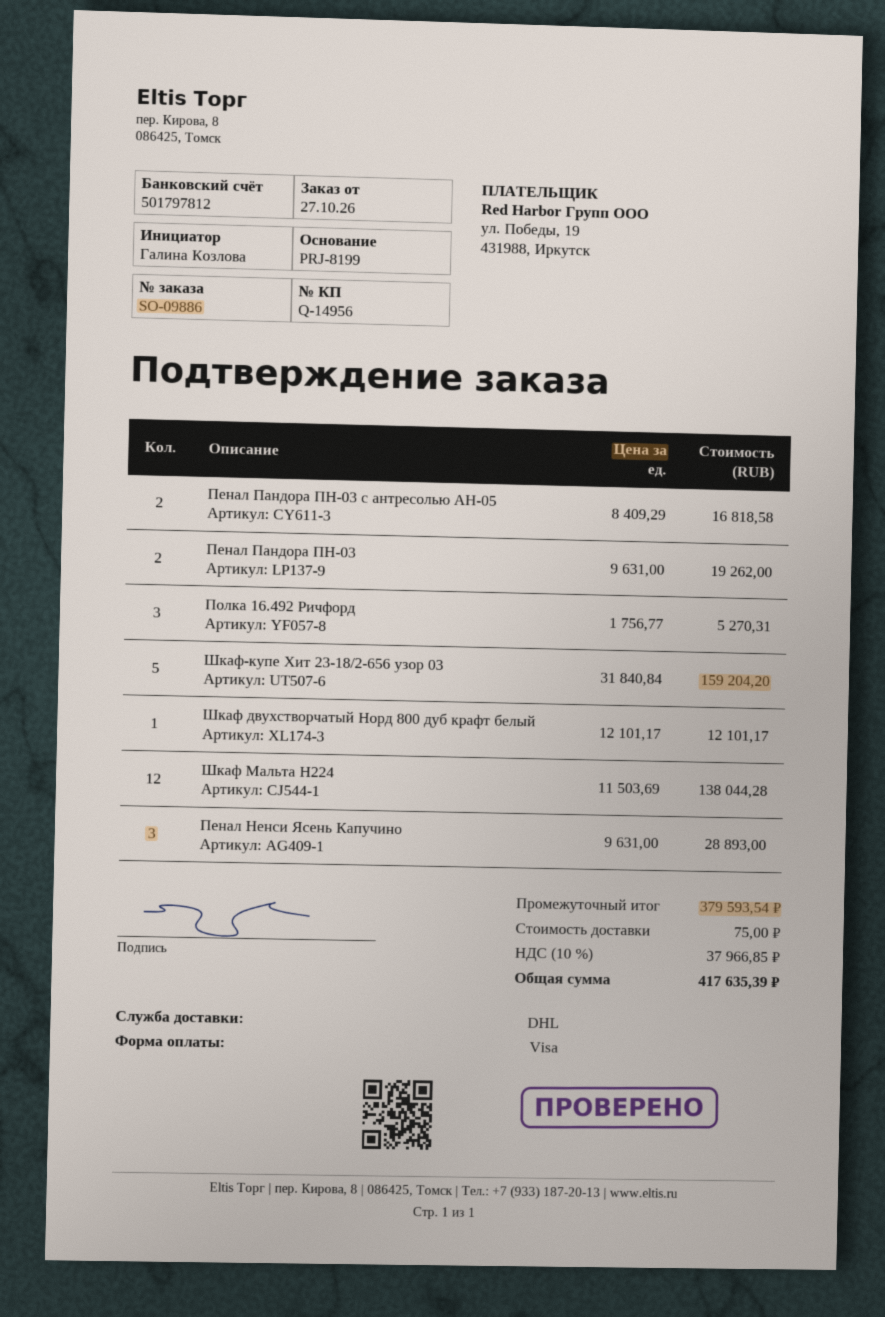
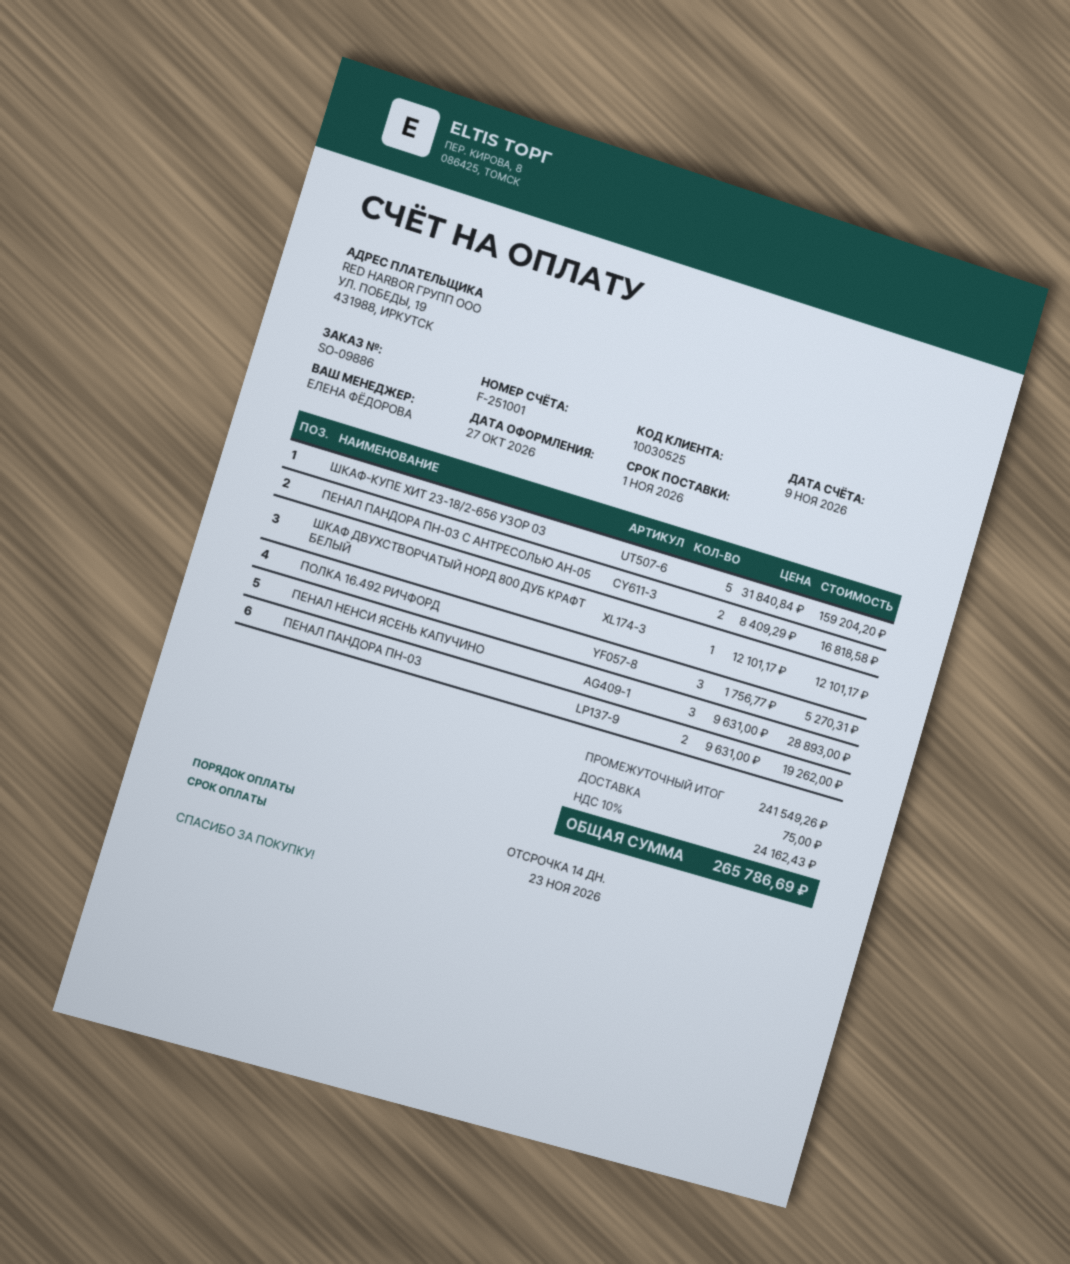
Шкаф Мальта H224: 12 x 11503.69 = 138044.28 -> none
subtotal: 379593.54 -> 241549.26
tax: 10% = 37966.85 -> 10% = 24162.43
total: 417635.39 -> 265786.69

